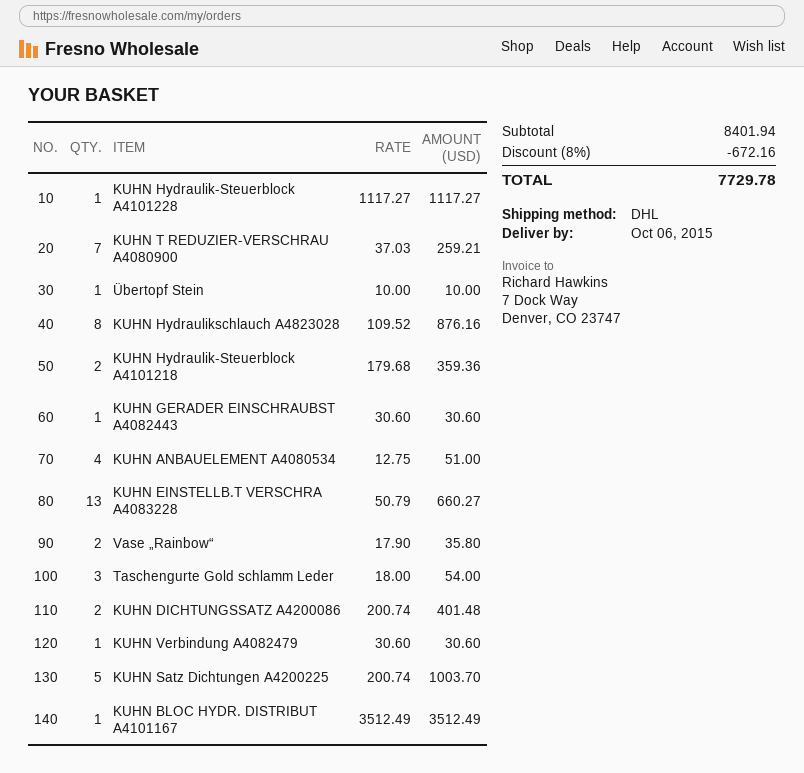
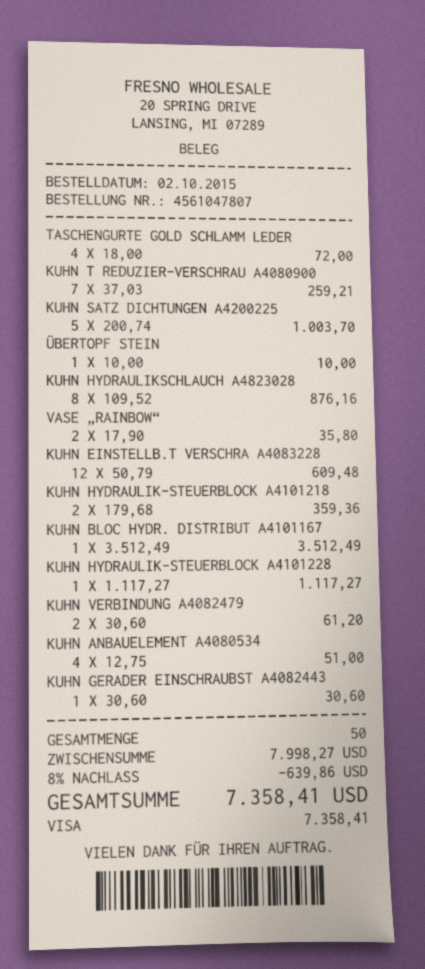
KUHN EINSTELLB.T VERSCHRA A4083228: 13 x 50.79 = 660.27 -> 12 x 50.79 = 609.48
Taschengurte Gold schlamm Leder: 3 x 18.00 = 54.00 -> 4 x 18.00 = 72.00
KUHN DICHTUNGSSATZ A4200086: 2 x 200.74 = 401.48 -> none
KUHN Verbindung A4082479: 1 x 30.60 = 30.60 -> 2 x 30.60 = 61.20
subtotal: 8401.94 -> 7998.27
discount: 8% = 672.16 -> 8% = 639.86
total: 7729.78 -> 7358.41

